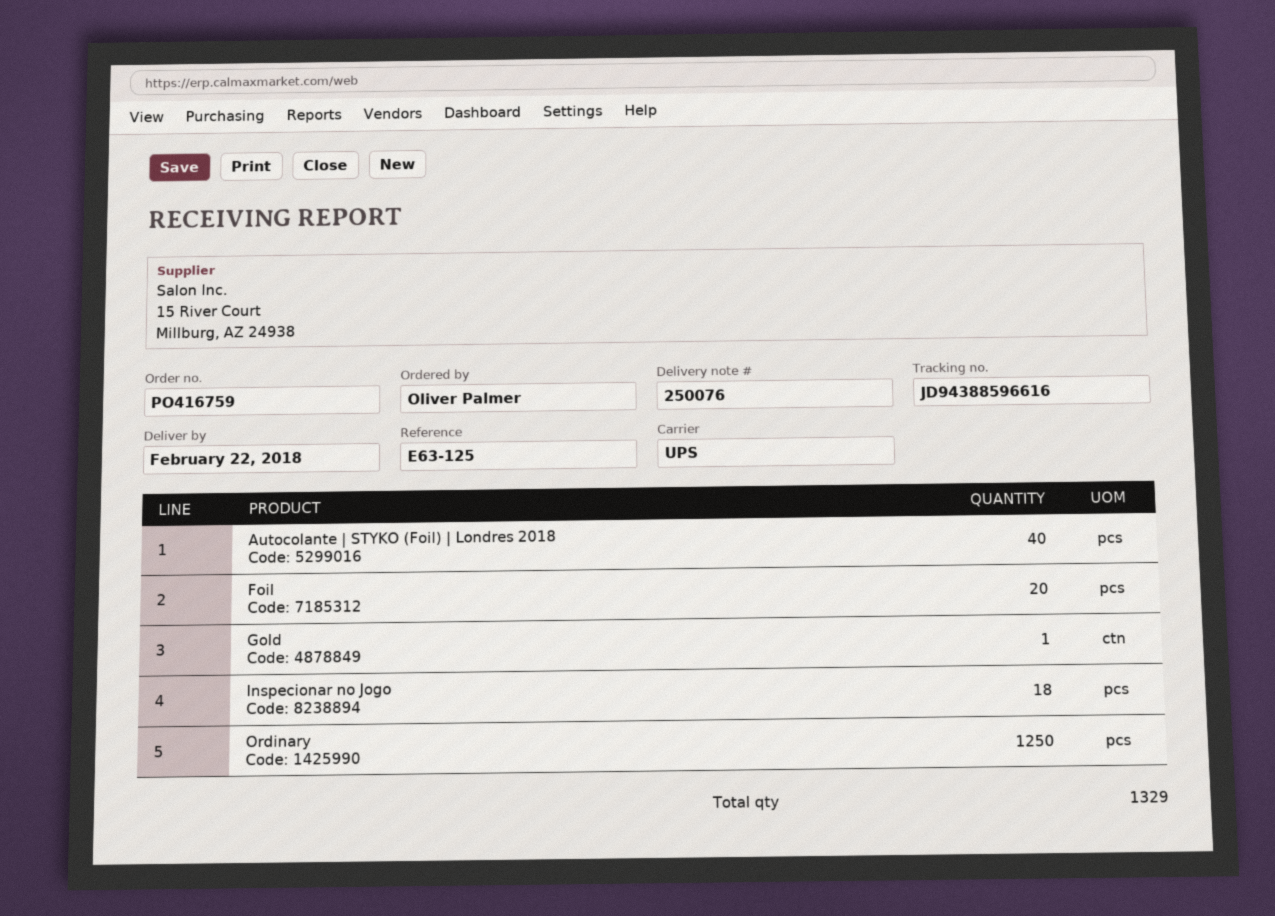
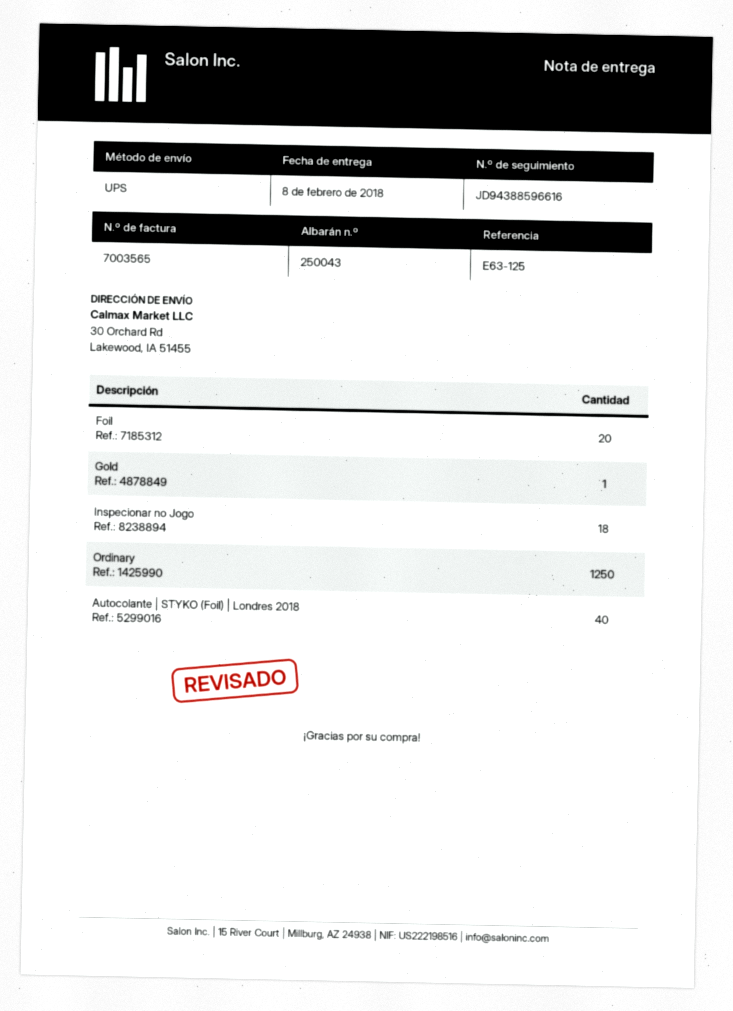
delivery note number: 250076 -> 250043
delivery date: 2018-02-22 -> 2018-02-08

